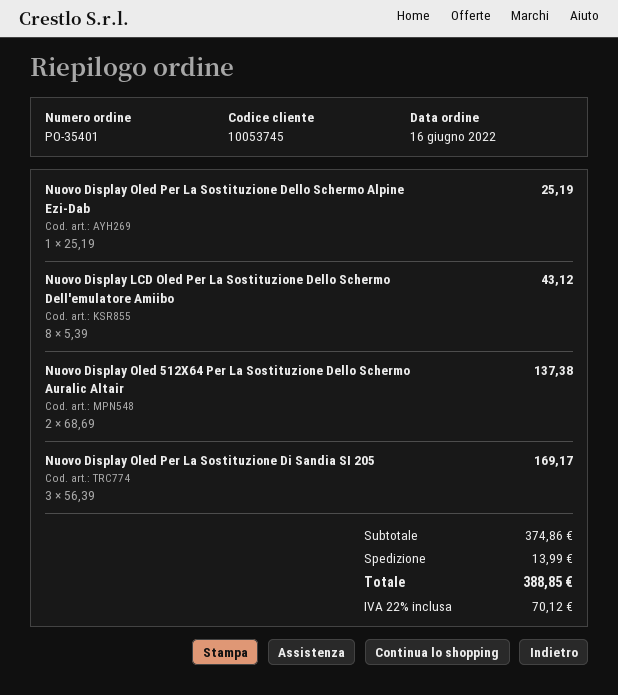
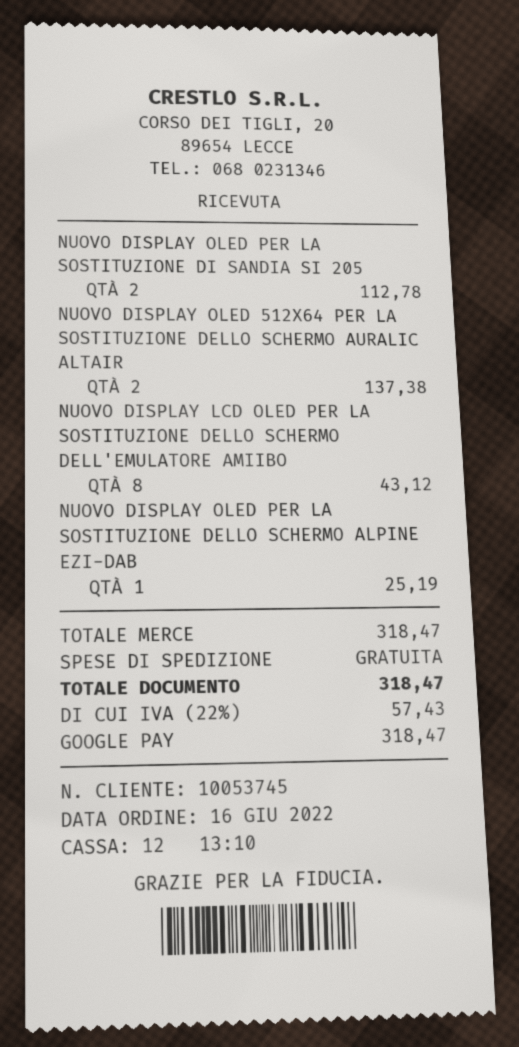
Nuovo Display Oled Per La Sostituzione Di Sandia SI 205: 3 for 169.17 -> 2 for 112.78
subtotal: 374.86 -> 318.47
shipping: 13.99 -> 0.00
tax: 22% = 70.12 -> 22% = 57.43
total: 388.85 -> 318.47

